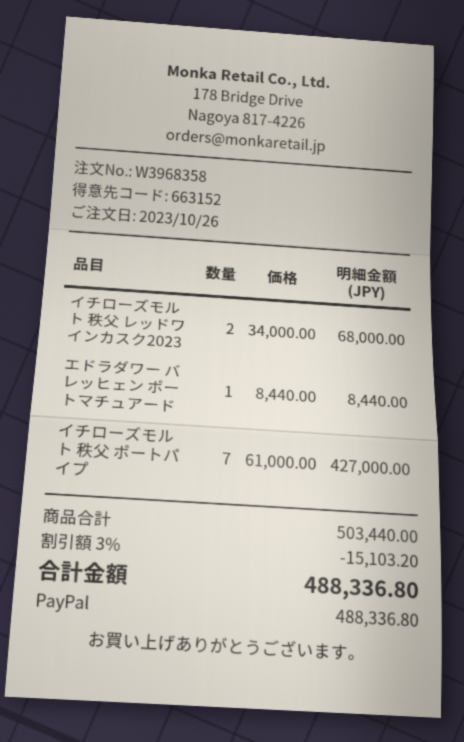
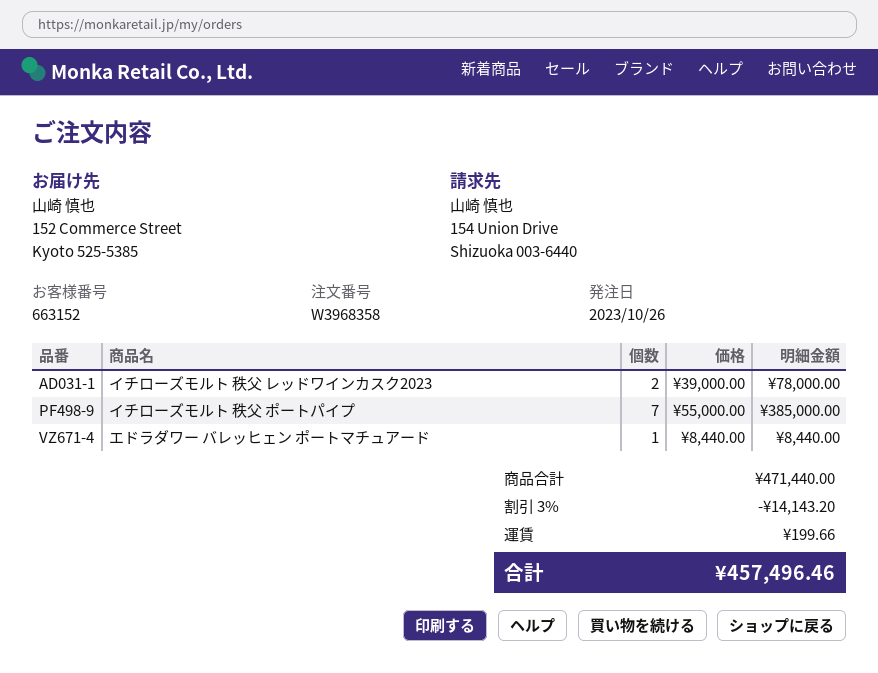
イチローズモルト 秩父 レッドワインカスク2023: 2 x 34000.00 = 68000.00 -> 2 x 39000.00 = 78000.00
イチローズモルト 秩父 ポートパイプ: 7 x 61000.00 = 427000.00 -> 7 x 55000.00 = 385000.00
subtotal: 503440.00 -> 471440.00
discount: 3% = 15103.20 -> 3% = 14143.20
shipping: none -> 199.66
total: 488336.80 -> 457496.46

